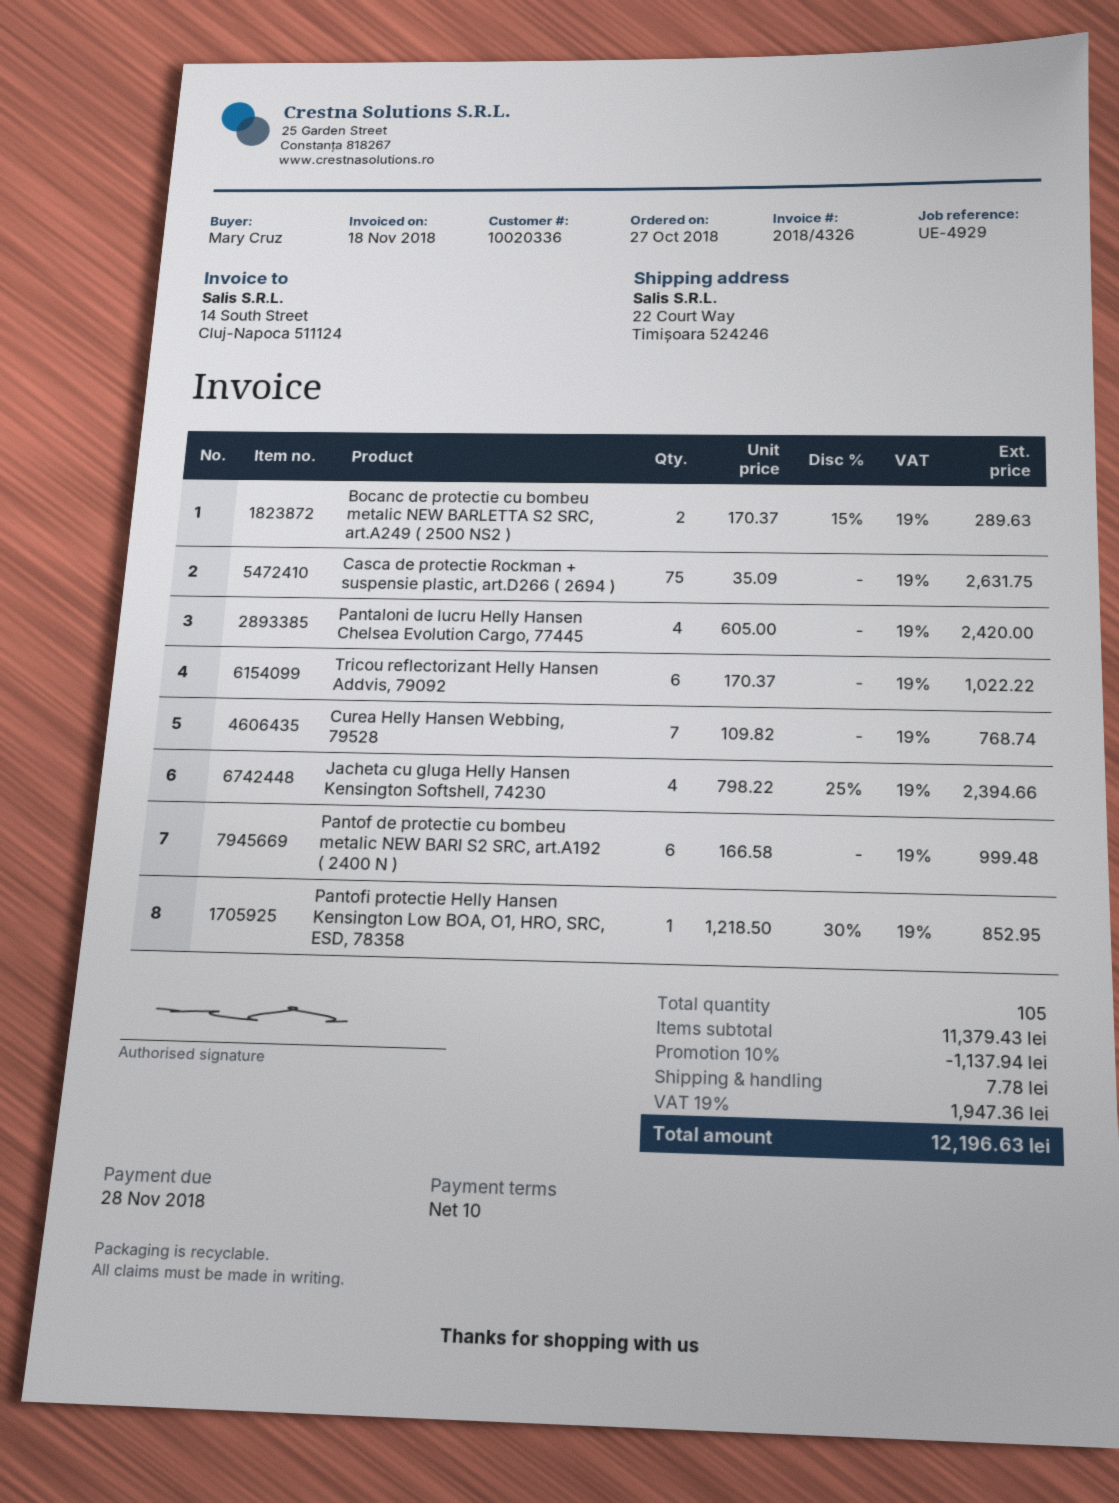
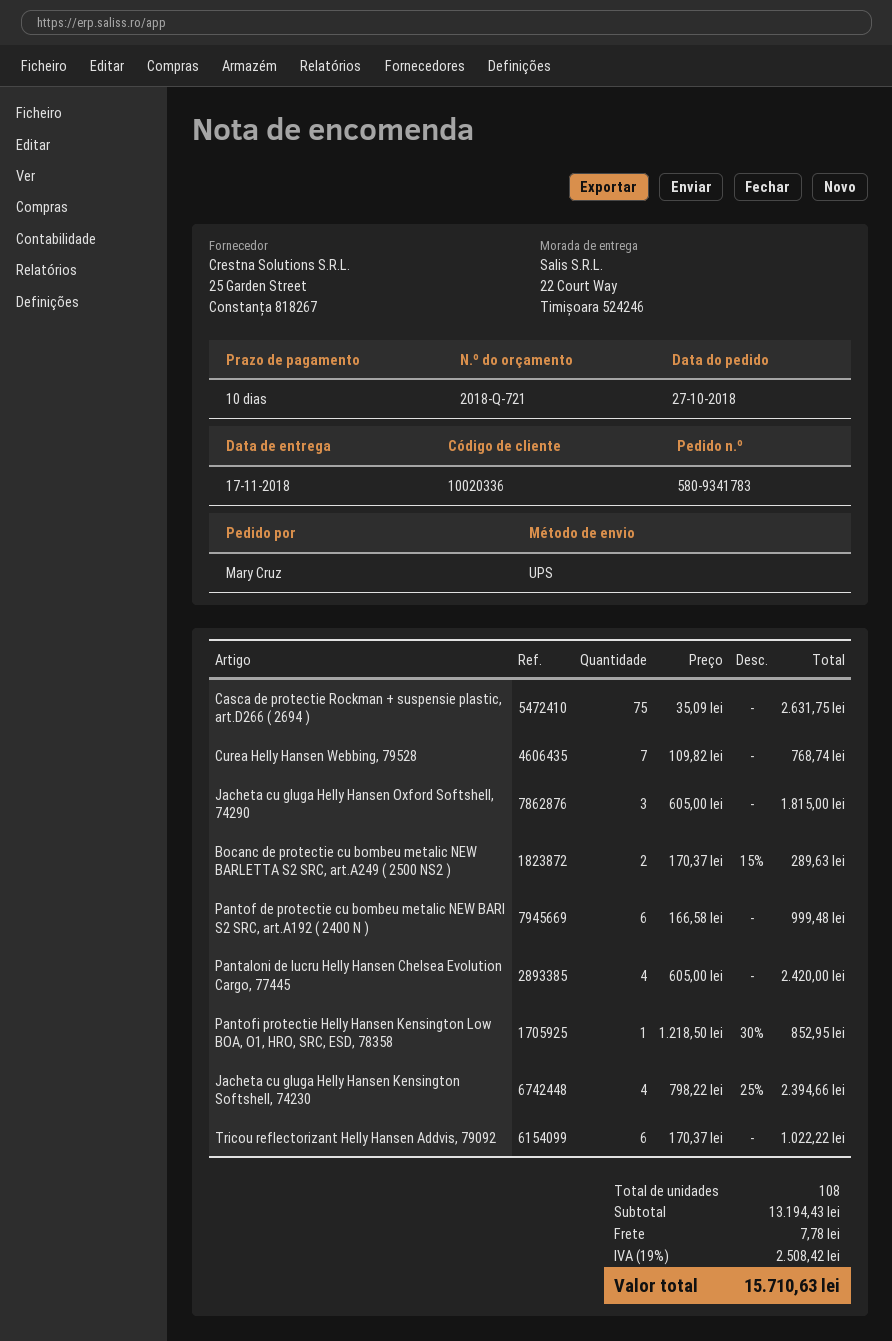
Jacheta cu gluga Helly Hansen Oxford Softshell, 74290: none -> 3 x 605.00 = 1815.00
total quantity: 105 -> 108
subtotal: 11379.43 -> 13194.43
discount: 10% = 1137.94 -> none
tax: 19% = 1947.36 -> 19% = 2508.42
total: 12196.63 -> 15710.63

